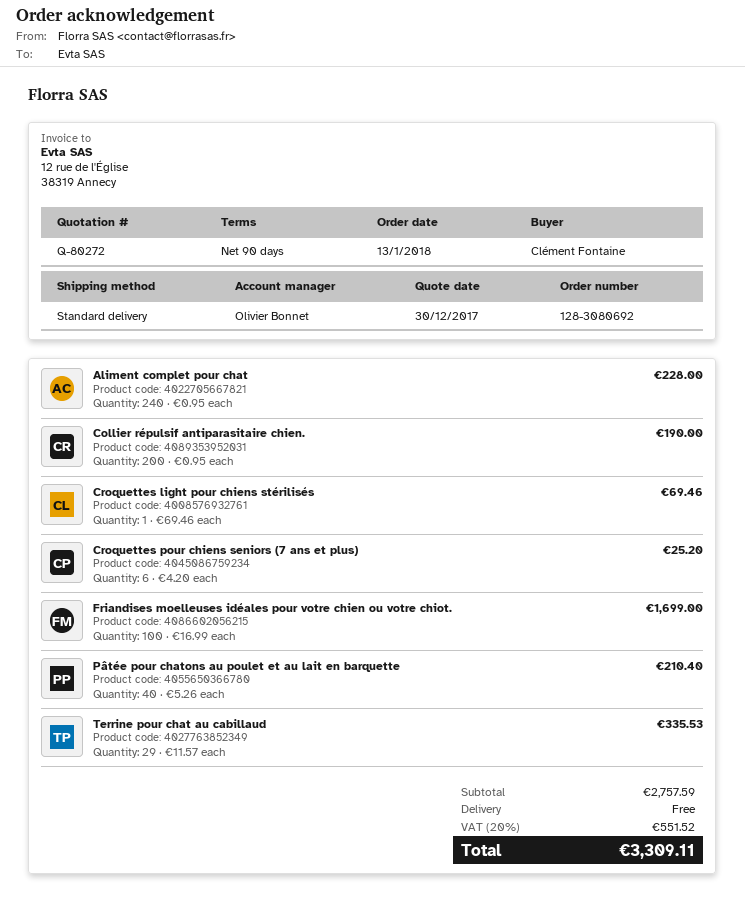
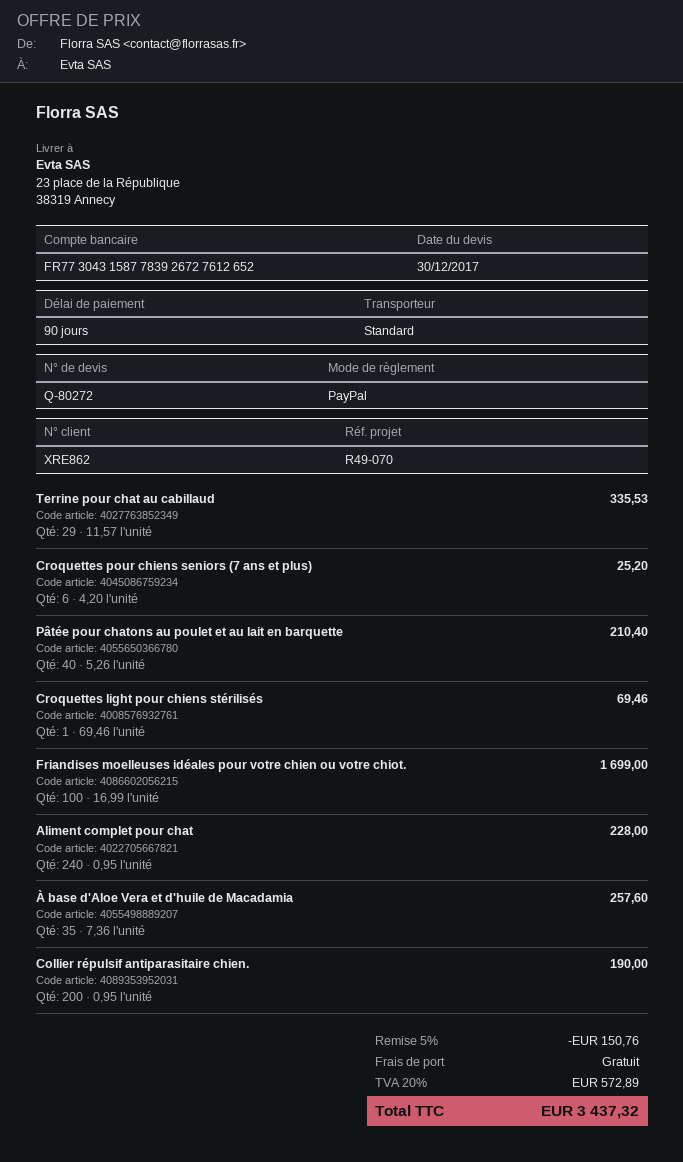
À base d'Aloe Vera et d'huile de Macadamia: none -> 35 x 7.36 = 257.60
discount: none -> 5% = 150.76
tax: 20% = 551.52 -> 20% = 572.89
total: 3309.11 -> 3437.32

